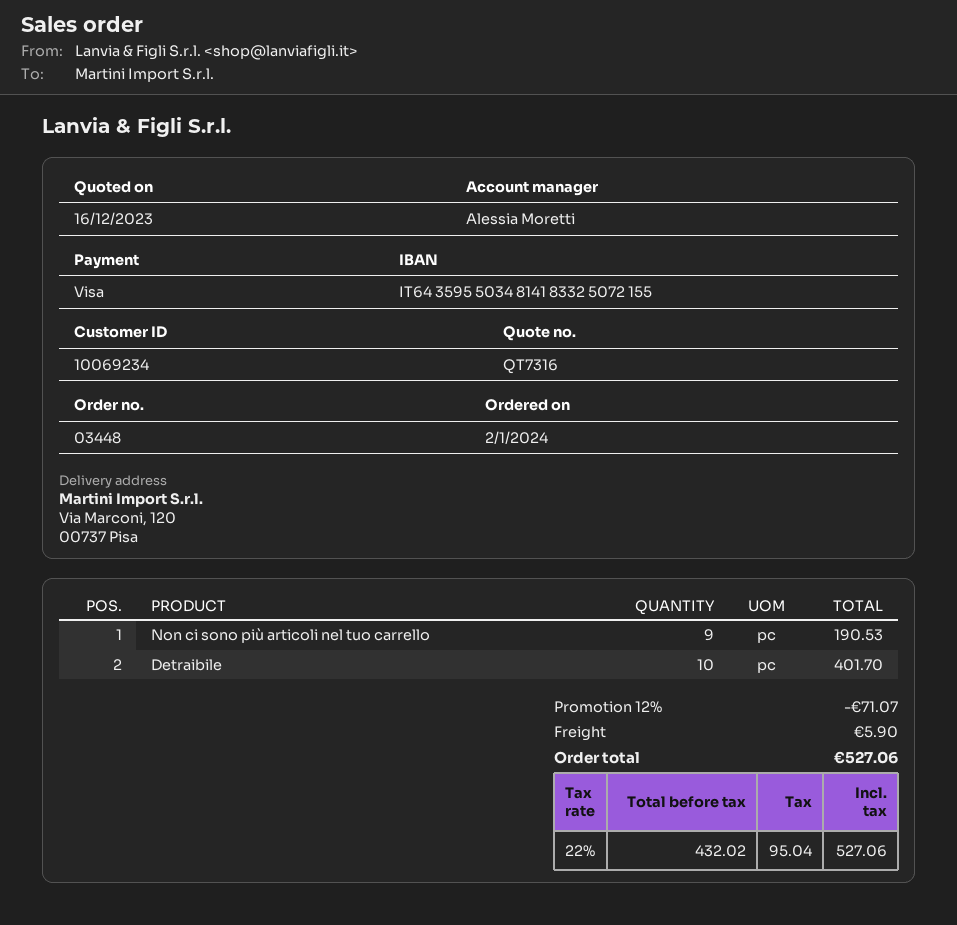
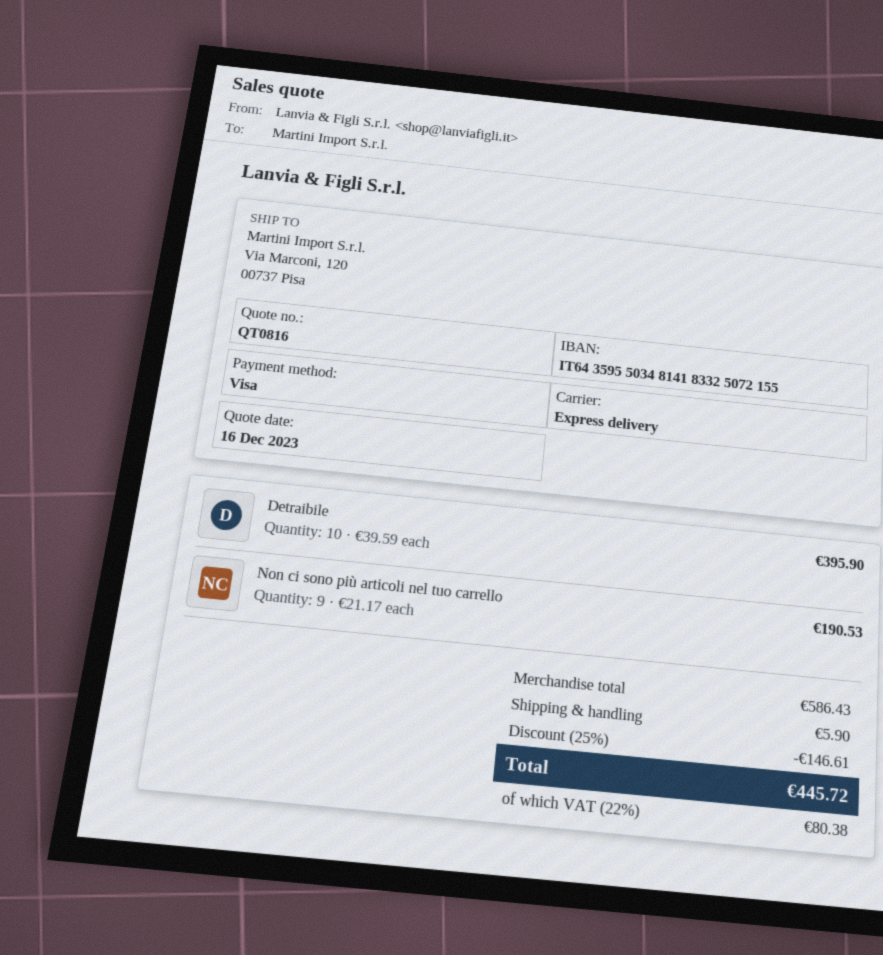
quote number: QT7316 -> QT0816
Detraibile: 10 for 401.70 -> 10 for 395.90
discount: 12% = 71.07 -> 25% = 146.61
tax: 22% = 95.04 -> 22% = 80.38
total: 527.06 -> 445.72

